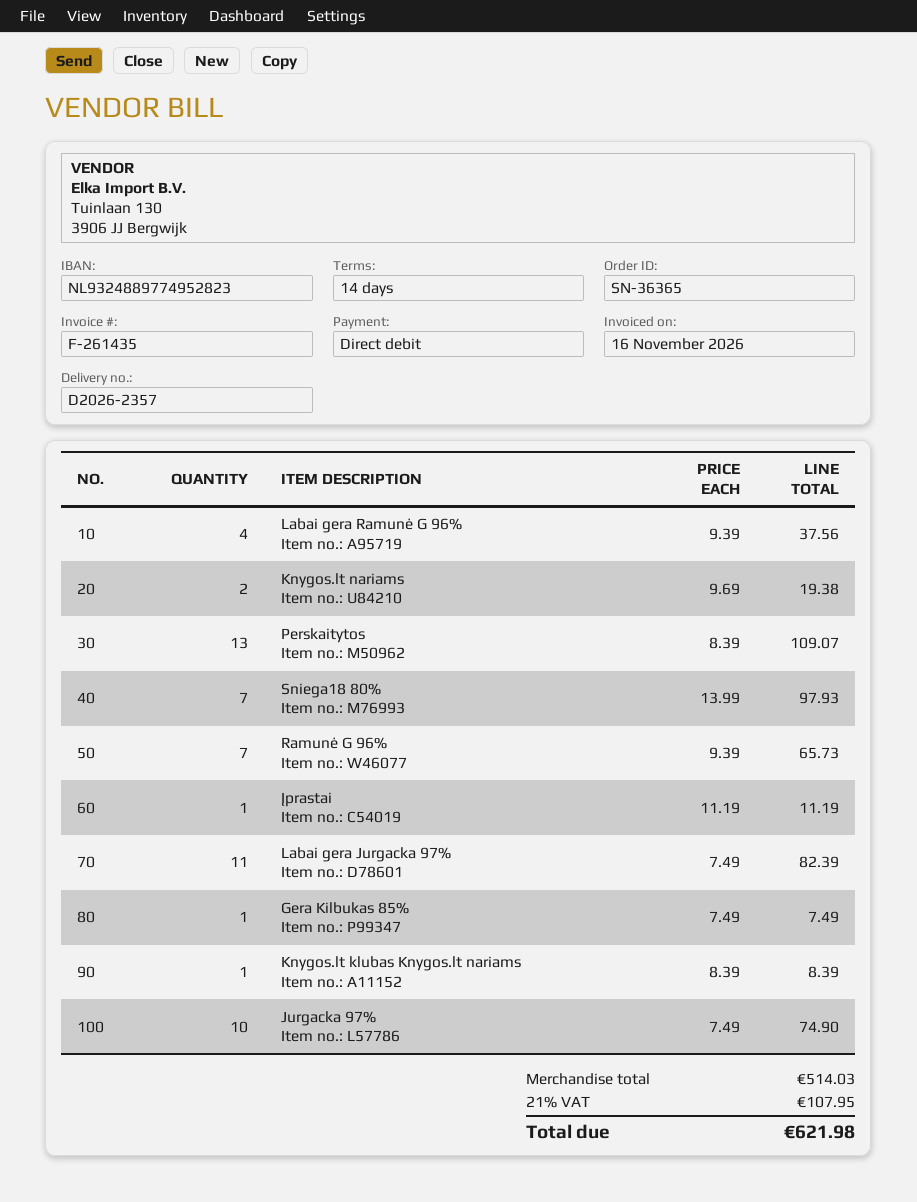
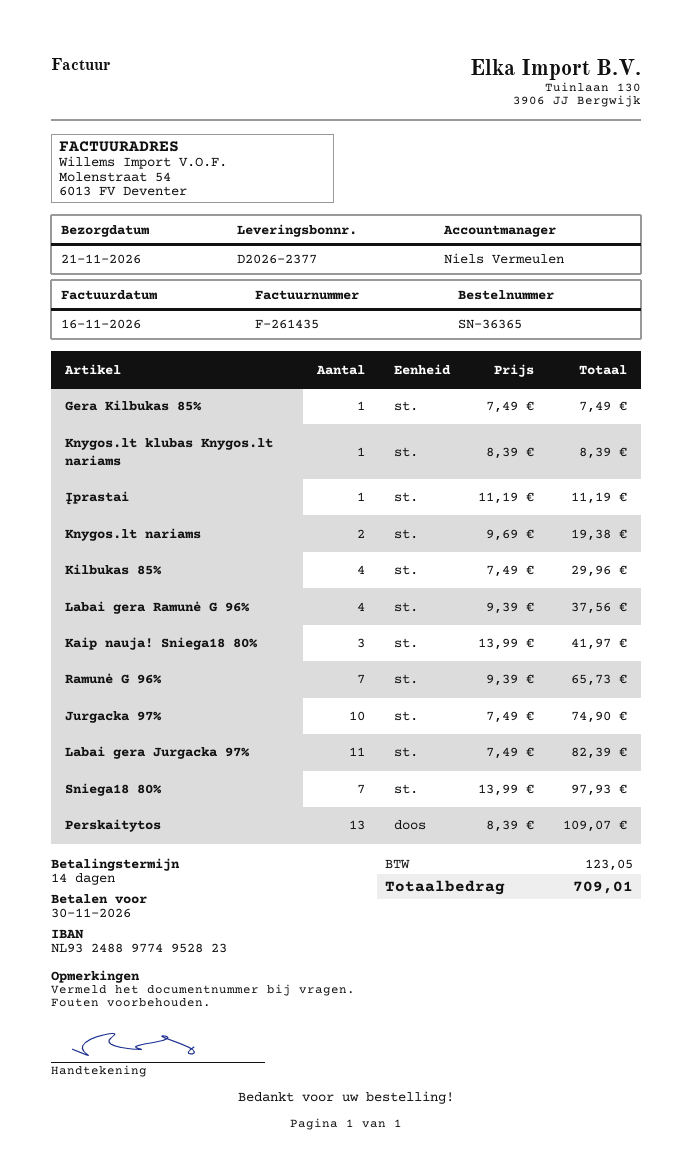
delivery note number: D2026-2357 -> D2026-2377
Kilbukas 85%: none -> 4 x 7.49 = 29.96
Kaip nauja! Sniega18 80%: none -> 3 x 13.99 = 41.97
tax: 107.95 -> 123.05
total: 621.98 -> 709.01

